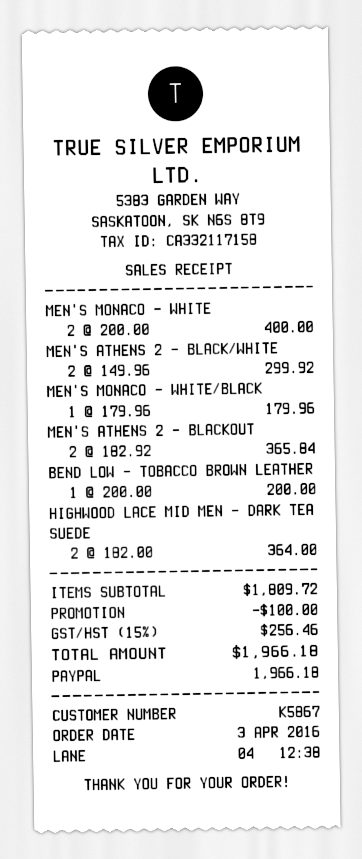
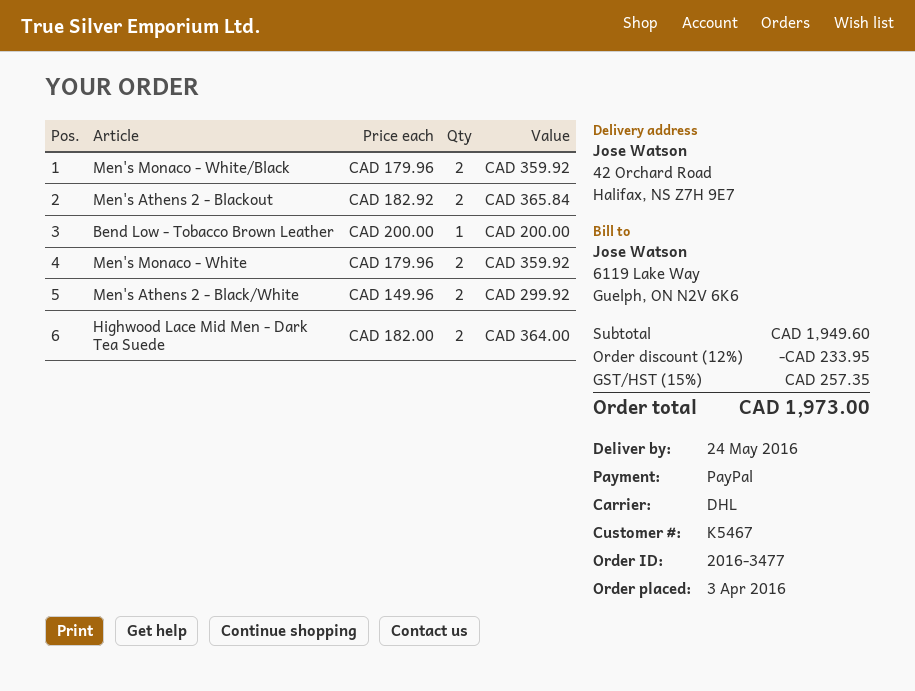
customer number: K5867 -> K5467
MEN'S MONACO - WHITE: 2 x 200.00 = 400.00 -> 2 x 179.96 = 359.92
MEN'S MONACO - WHITE/BLACK: 1 x 179.96 = 179.96 -> 2 x 179.96 = 359.92
subtotal: 1809.72 -> 1949.60
discount: 100.00 -> 233.95
tax: 15% = 256.46 -> 15% = 257.35
total: 1966.18 -> 1973.00

